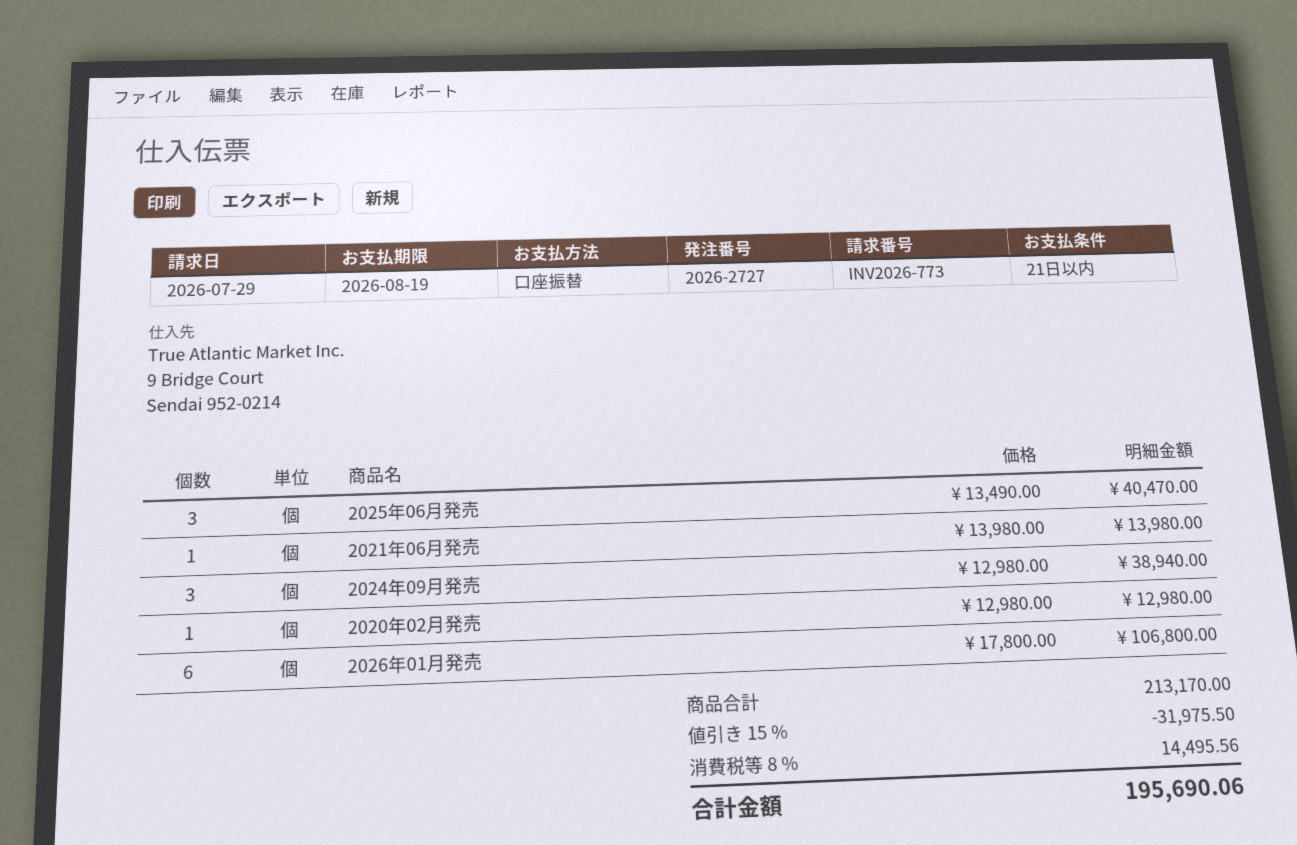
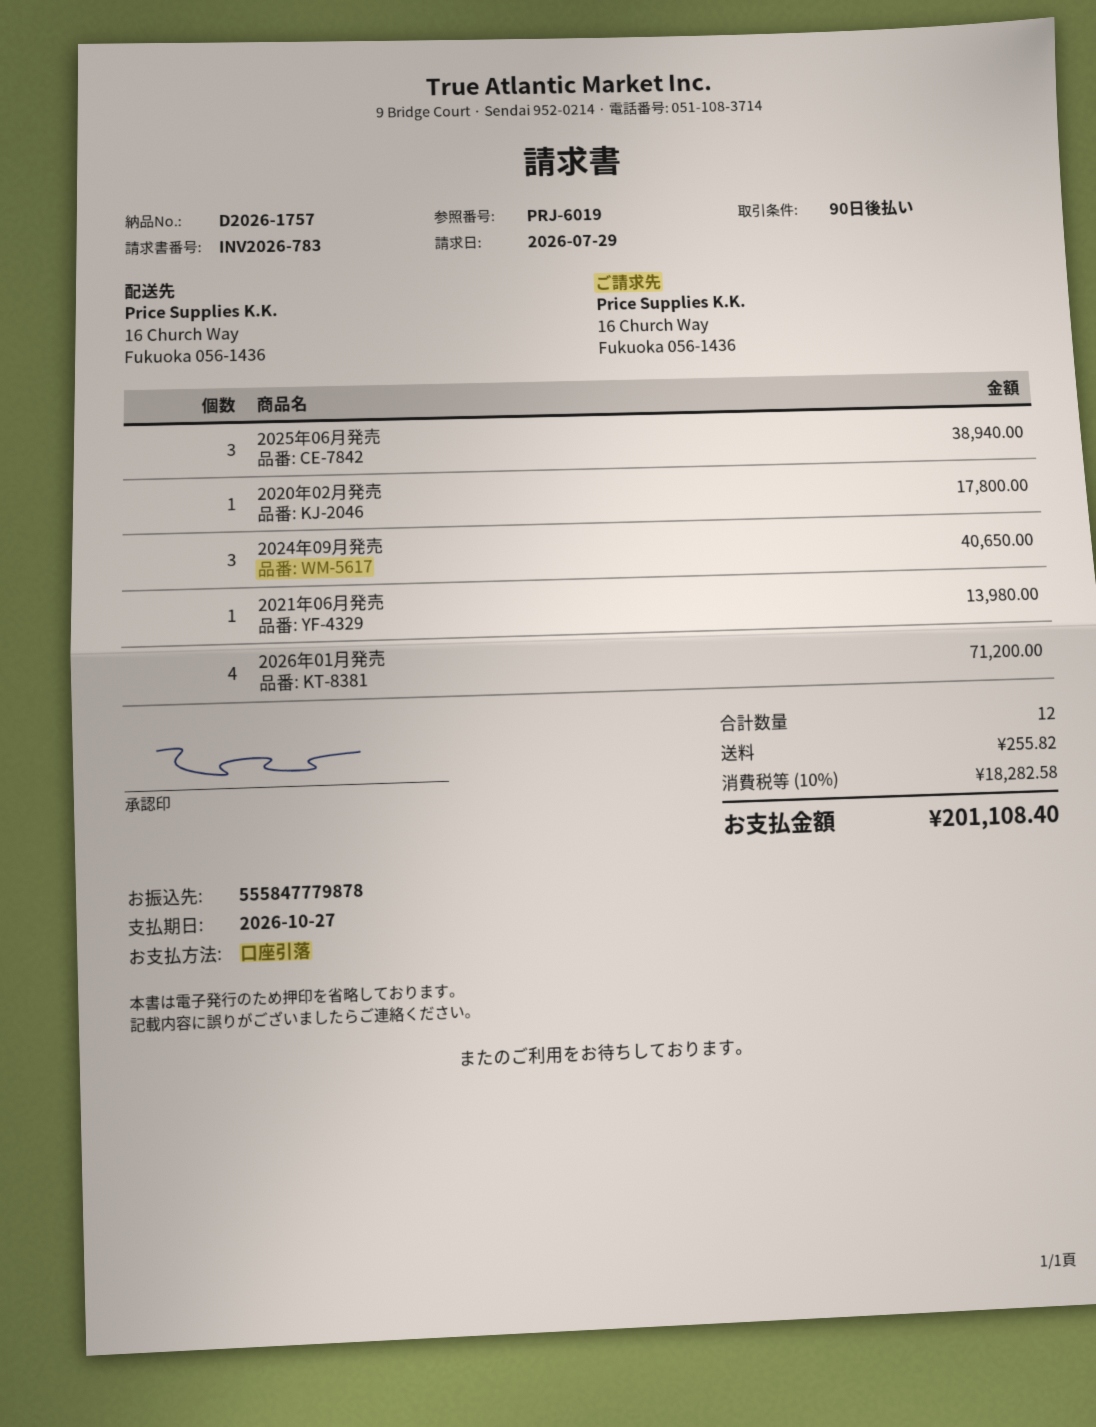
invoice number: INV2026-773 -> INV2026-783
payment terms: 21 days -> 90 days
due date: 2026-08-19 -> 2026-10-27
2025年06月発売: 3 for 40470.00 -> 3 for 38940.00
2024年09月発売: 3 for 38940.00 -> 3 for 40650.00
2020年02月発売: 1 for 12980.00 -> 1 for 17800.00
2026年01月発売: 6 for 106800.00 -> 4 for 71200.00
discount: 15% = 31975.50 -> none
shipping: none -> 255.82
tax: 8% = 14495.56 -> 10% = 18282.58
total: 195690.06 -> 201108.40

